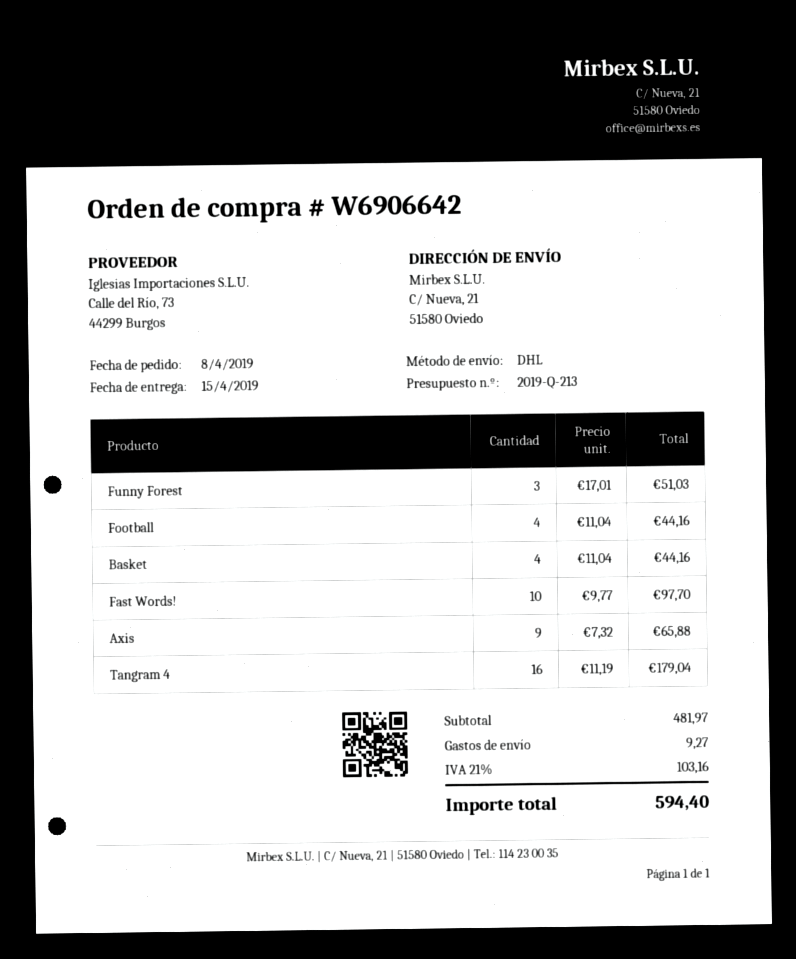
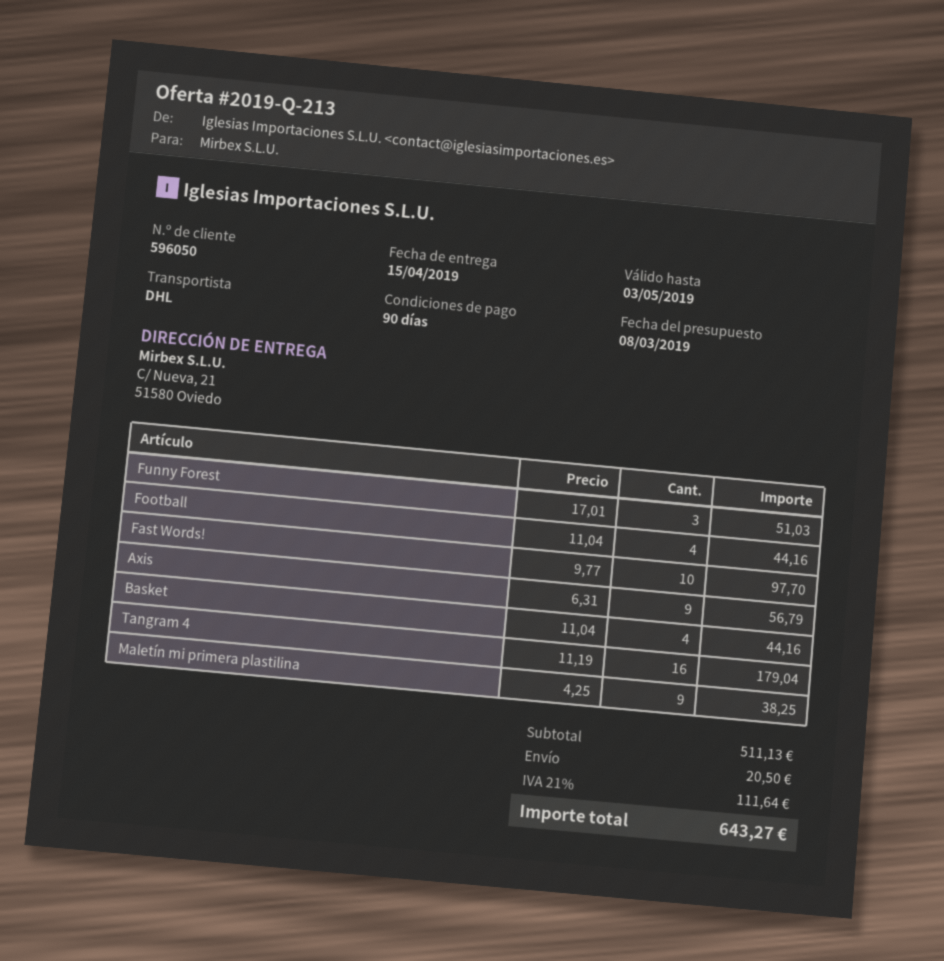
Axis: 9 x 7.32 = 65.88 -> 9 x 6.31 = 56.79
Maletín mi primera plastilina: none -> 9 x 4.25 = 38.25
subtotal: 481.97 -> 511.13
shipping: 9.27 -> 20.50
tax: 21% = 103.16 -> 21% = 111.64
total: 594.40 -> 643.27

